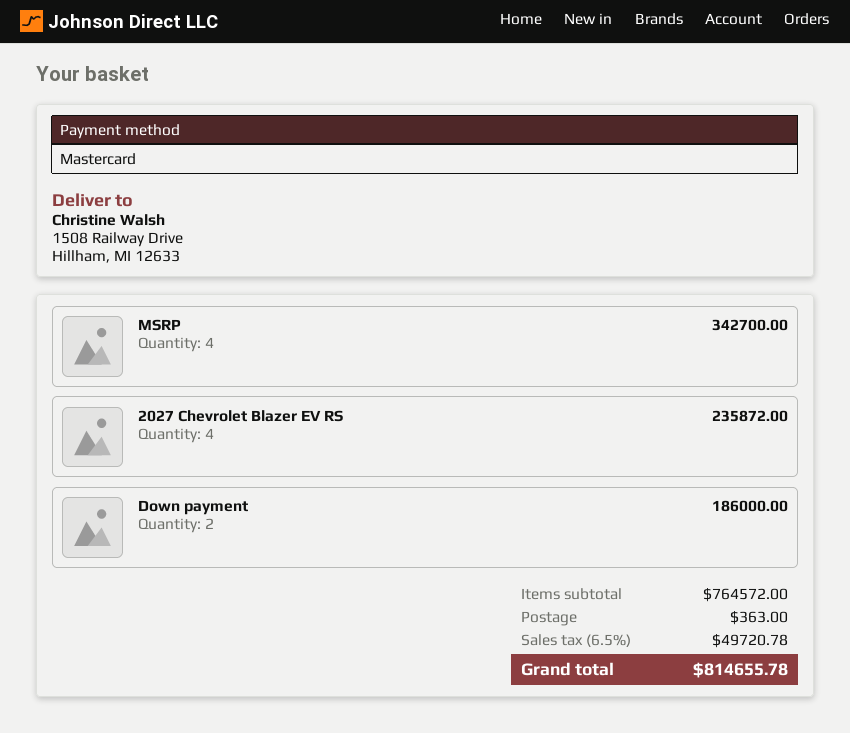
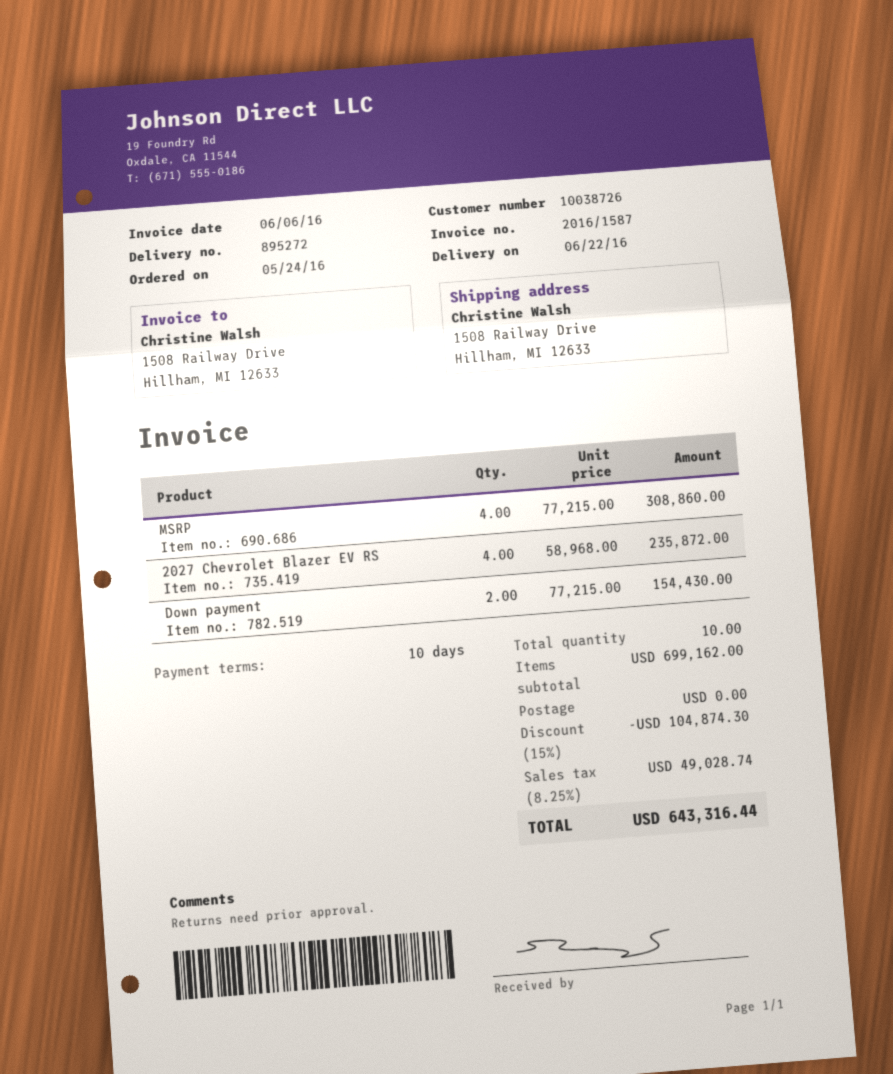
MSRP: 4 for 342700.00 -> 4 for 308860.00
Down payment: 2 for 186000.00 -> 2 for 154430.00
subtotal: 764572.00 -> 699162.00
discount: none -> 15% = 104874.30
shipping: 363.00 -> 0.00
tax: 6.5% = 49720.78 -> 8.25% = 49028.74
total: 814655.78 -> 643316.44

